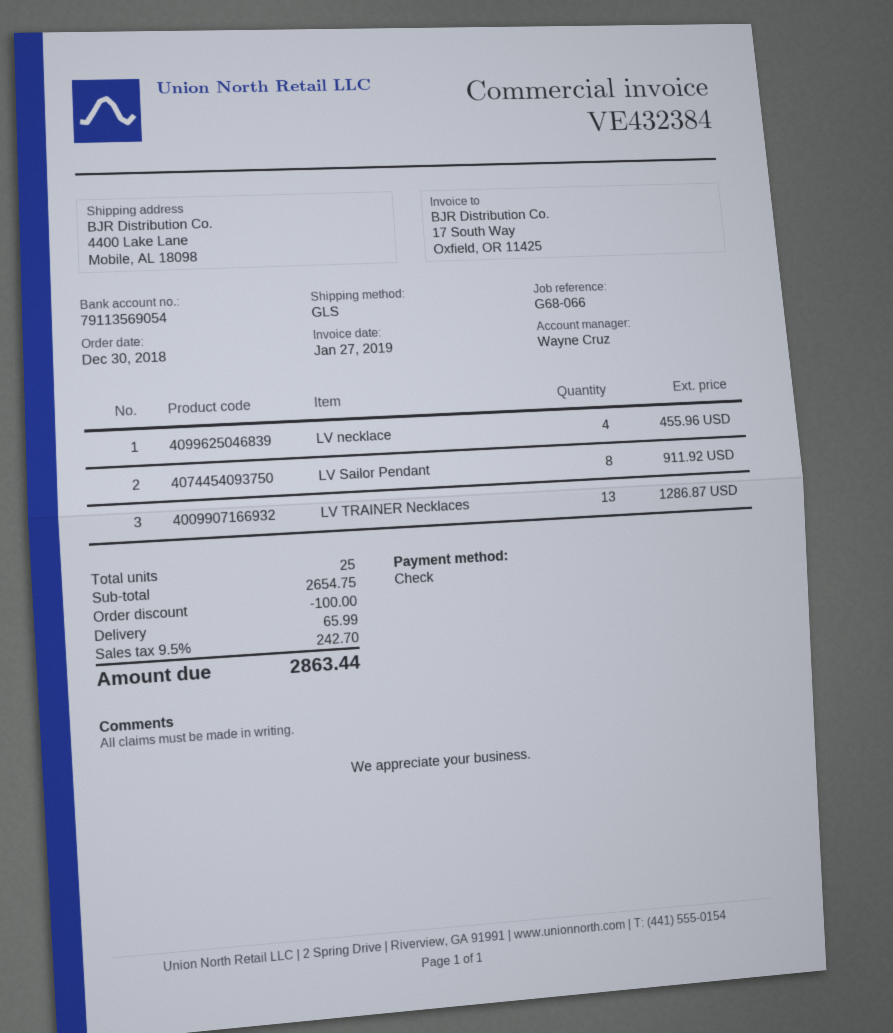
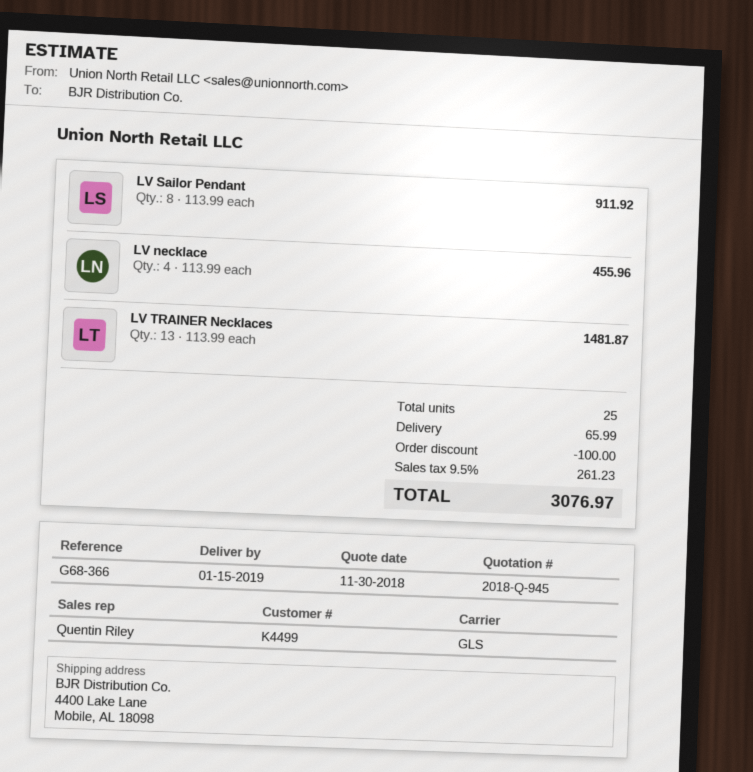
reference: G68-066 -> G68-366
sales rep: Wayne Cruz -> Quentin Riley
LV TRAINER Necklaces: 13 for 1286.87 -> 13 for 1481.87
tax: 9.5% = 242.70 -> 9.5% = 261.23
total: 2863.44 -> 3076.97

